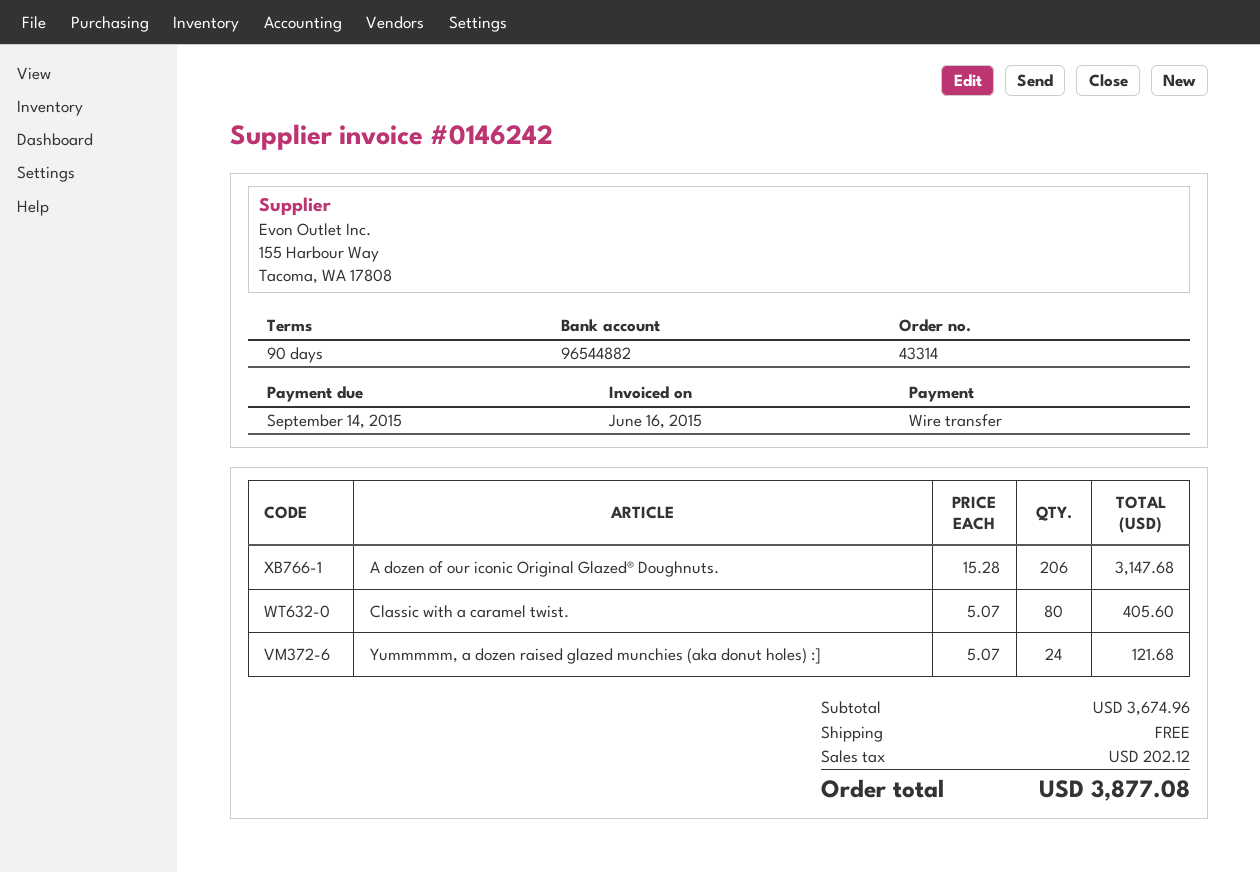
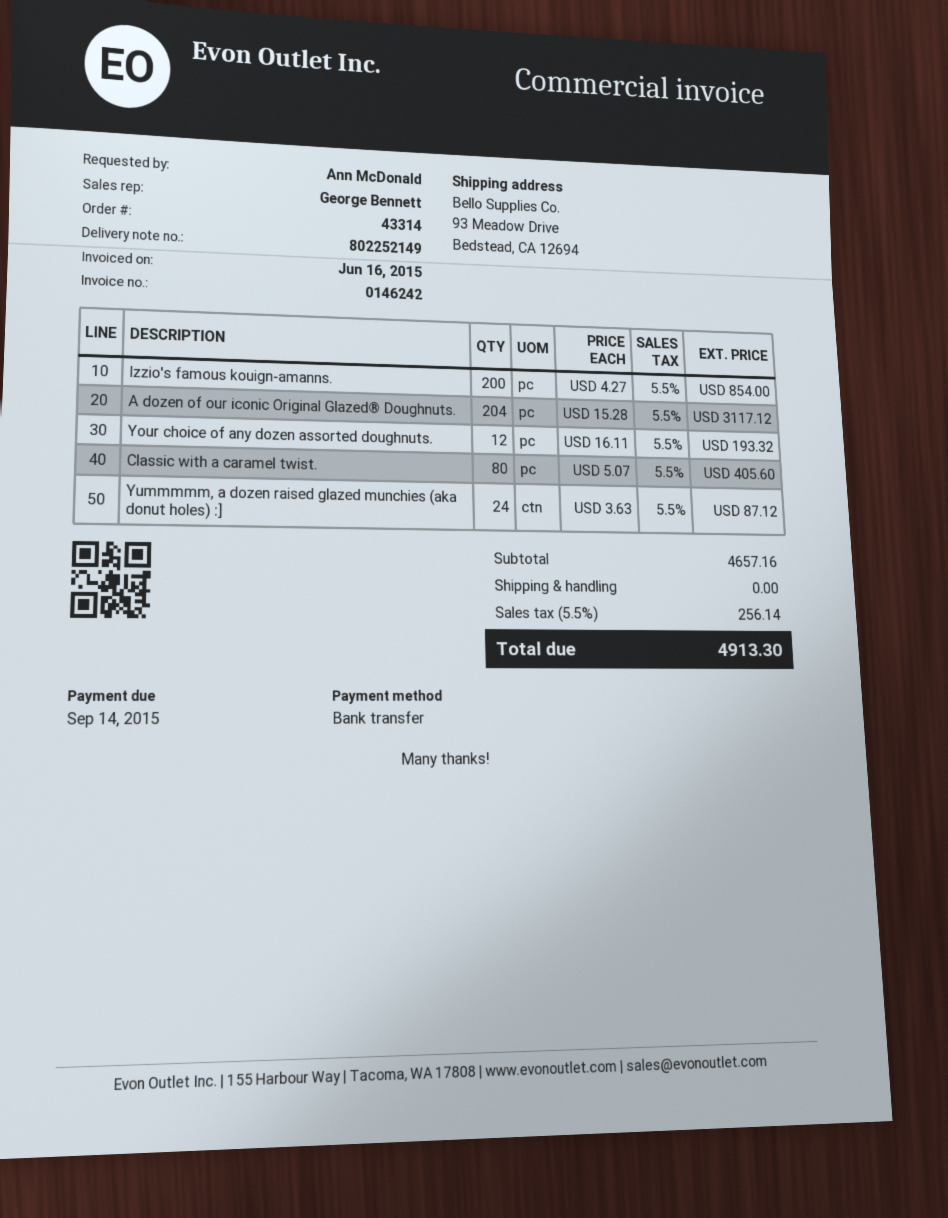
A dozen of our iconic Original Glazed® Doughnuts.: 206 x 15.28 = 3147.68 -> 204 x 15.28 = 3117.12
Yummmmm, a dozen raised glazed munchies (aka donut holes) :]: 24 x 5.07 = 121.68 -> 24 x 3.63 = 87.12
Izzio's famous kouign-amanns.: none -> 200 x 4.27 = 854.00
Your choice of any dozen assorted doughnuts.: none -> 12 x 16.11 = 193.32
subtotal: 3674.96 -> 4657.16
tax: 202.12 -> 256.14
total: 3877.08 -> 4913.30

